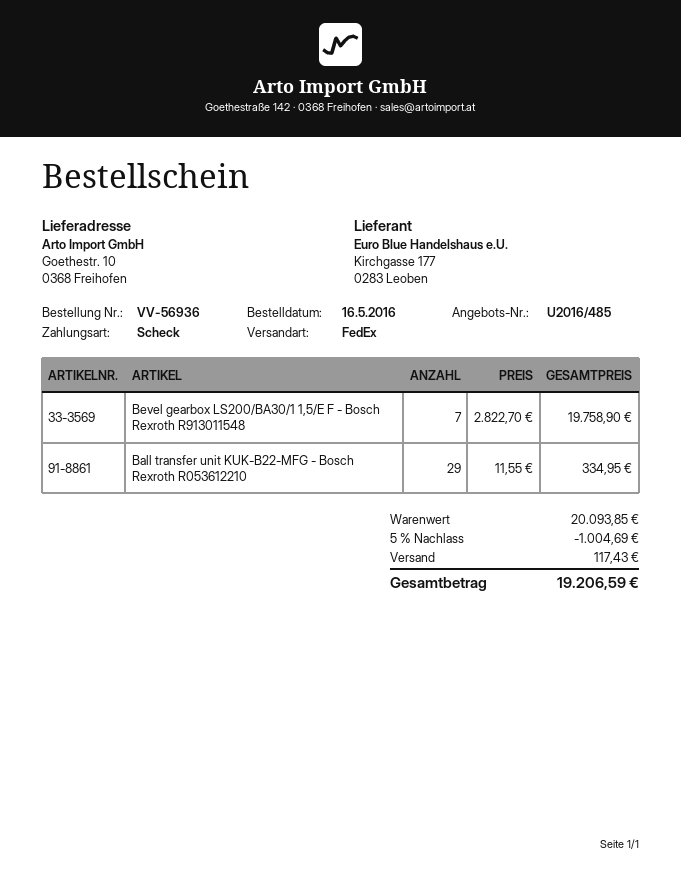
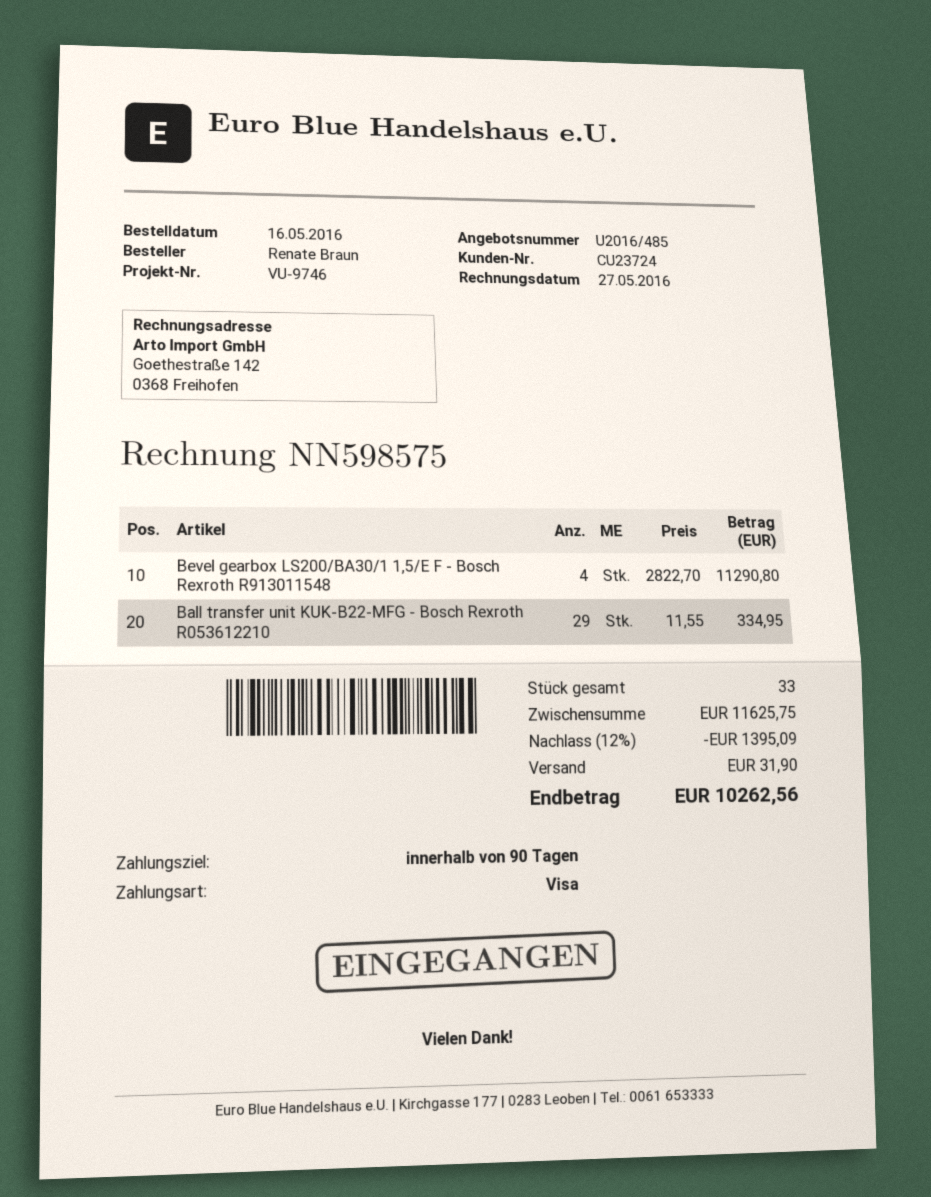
payment method: cheque -> Visa
Bevel gearbox LS200/BA30/1 1,5/E F - Bosch Rexroth R913011548: 7 x 2822.70 = 19758.90 -> 4 x 2822.70 = 11290.80
subtotal: 20093.85 -> 11625.75
discount: 5% = 1004.69 -> 12% = 1395.09
shipping: 117.43 -> 31.90
total: 19206.59 -> 10262.56

